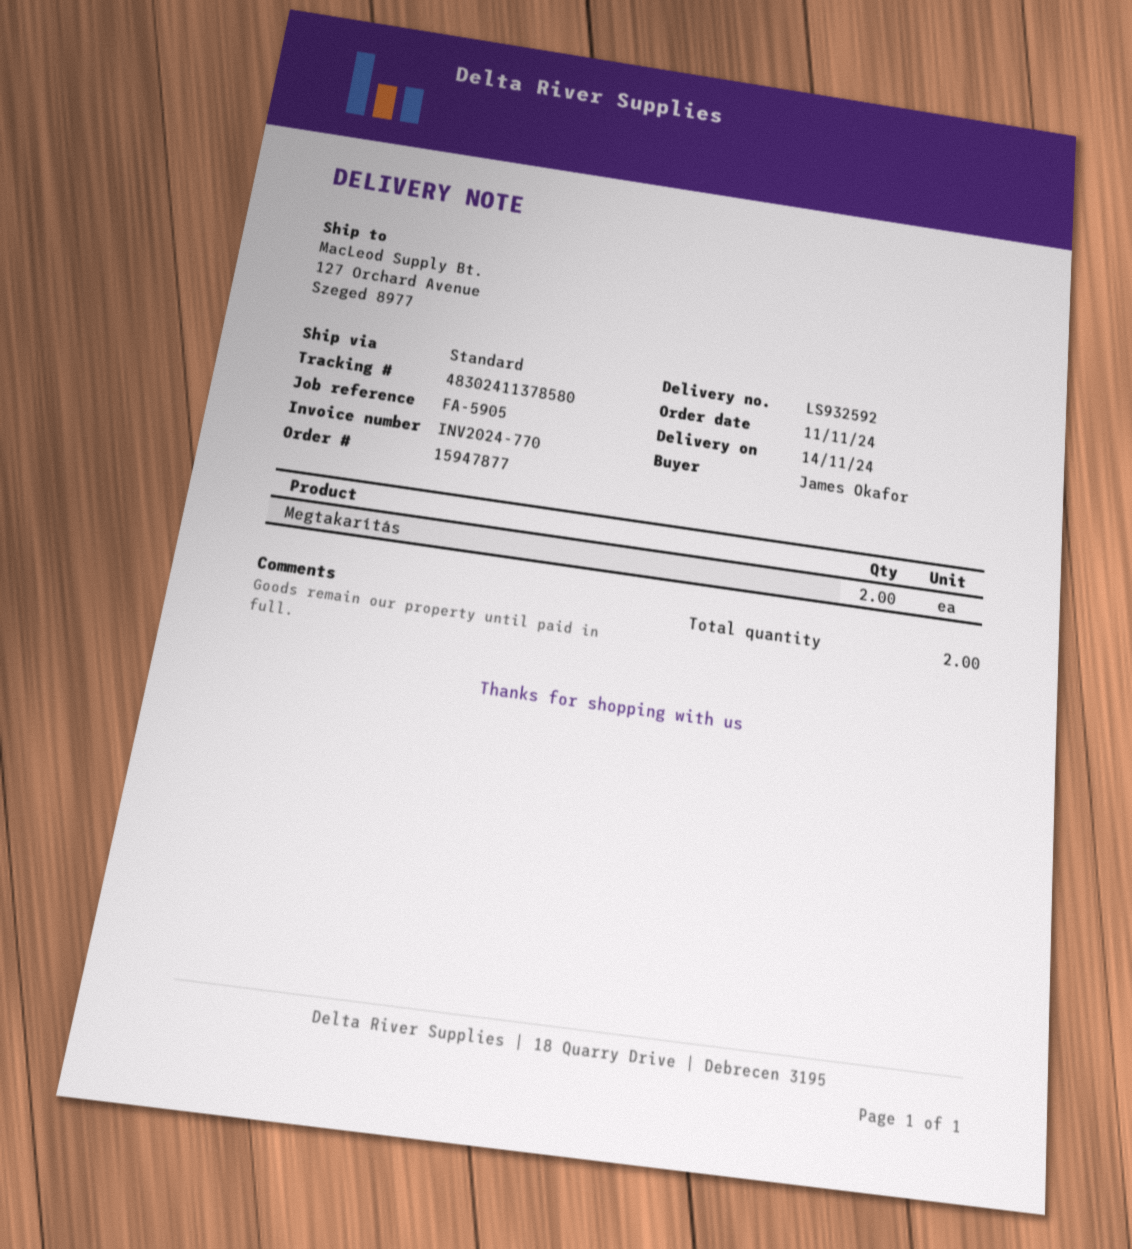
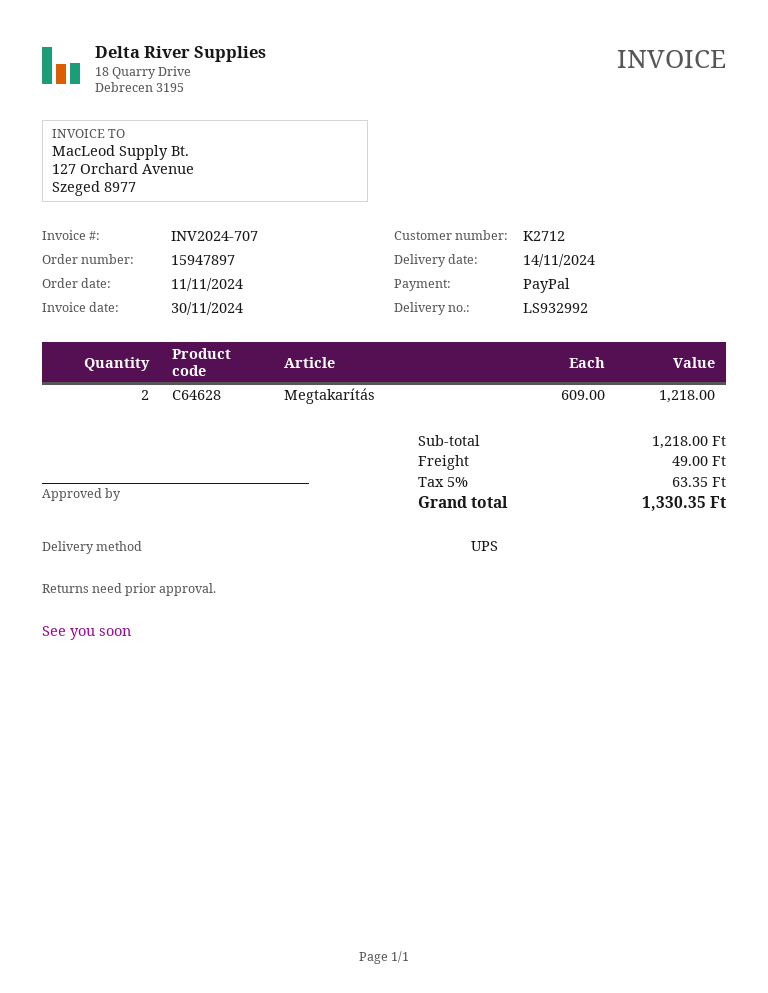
order number: 15947877 -> 15947897
delivery note number: LS932592 -> LS932992
invoice number: INV2024-770 -> INV2024-707
shipping method: standard -> UPS

